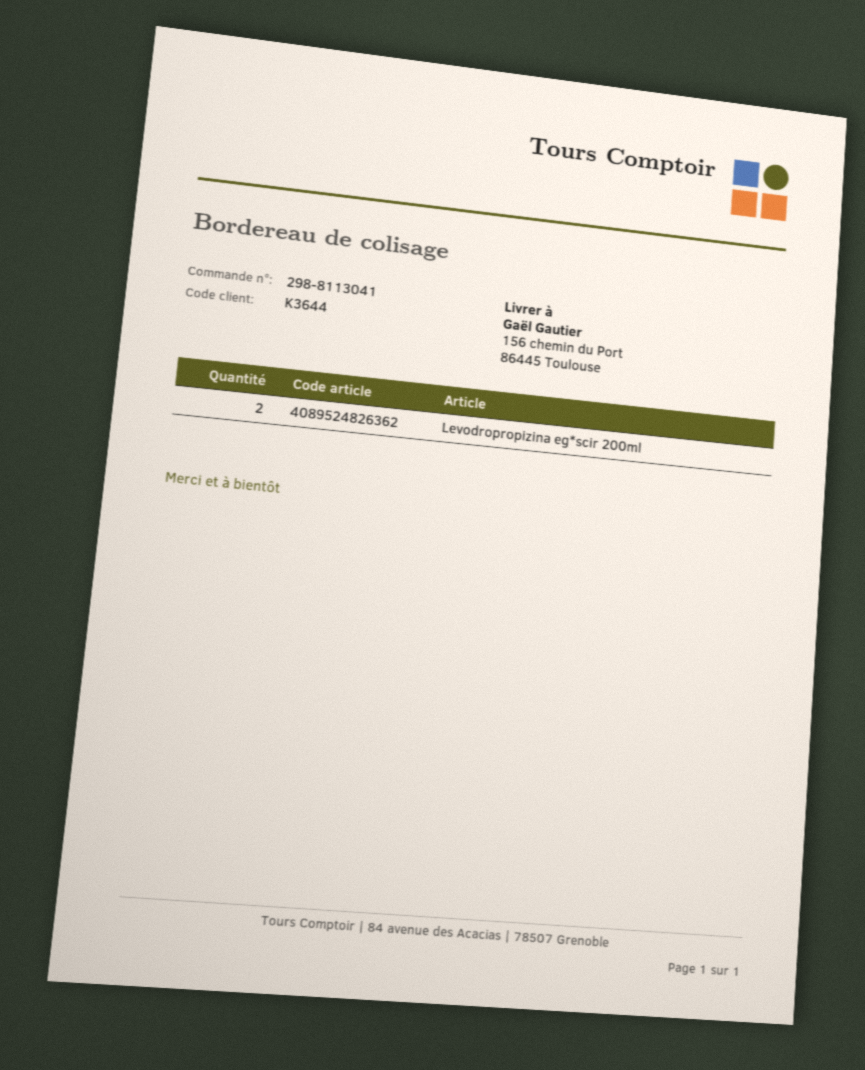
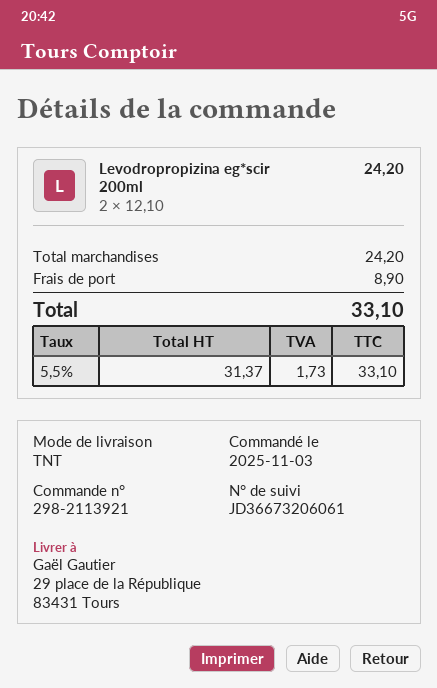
order number: 298-8113041 -> 298-2113921
ship to: 156 chemin du Port, 86445 Toulouse -> 29 place de la République, 83431 Tours

